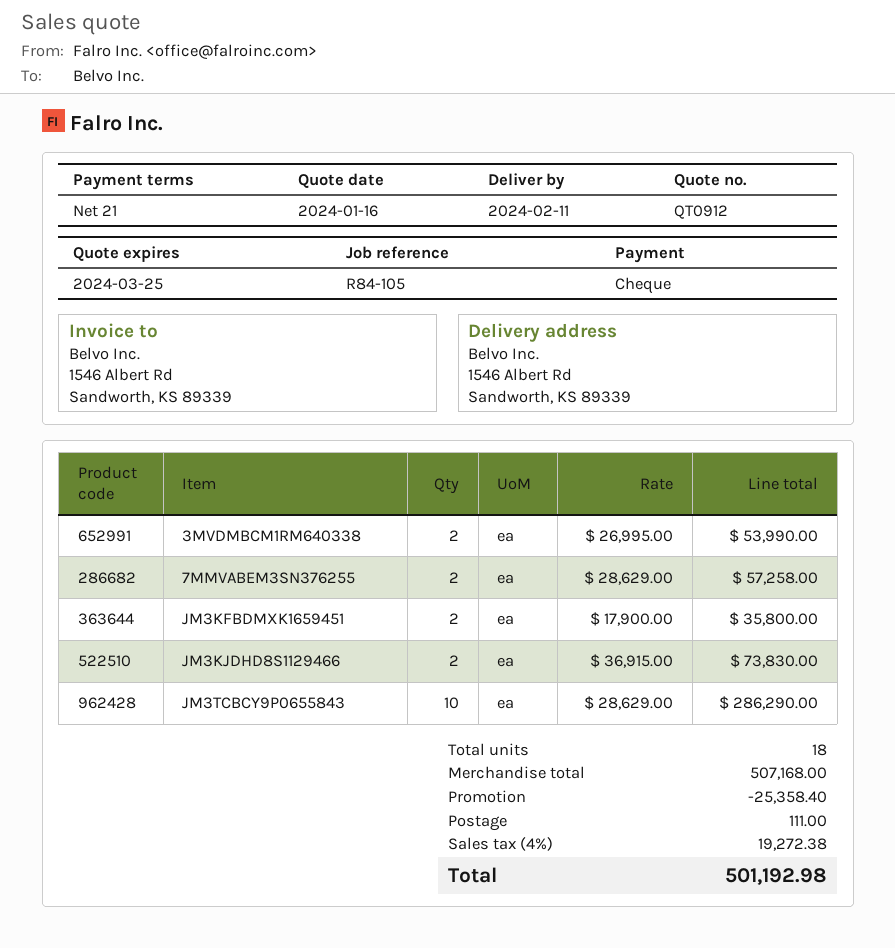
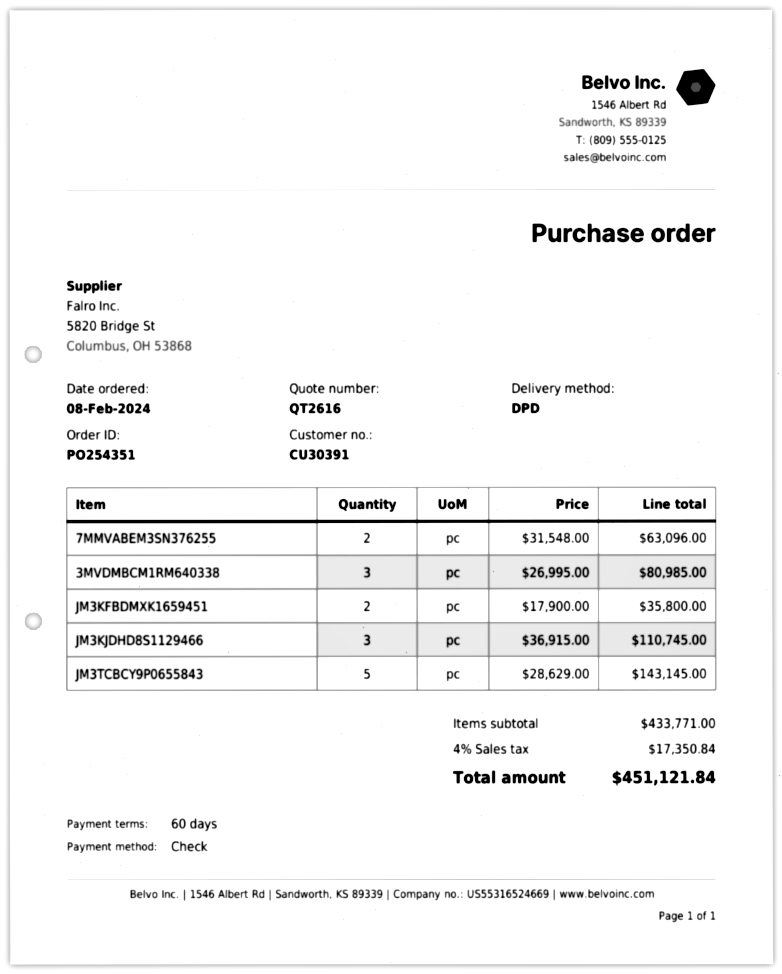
quote number: QT0912 -> QT2616
payment terms: 21 days -> 60 days
3MVDMBCM1RM640338: 2 x 26995.00 = 53990.00 -> 3 x 26995.00 = 80985.00
7MMVABEM3SN376255: 2 x 28629.00 = 57258.00 -> 2 x 31548.00 = 63096.00
JM3KJDHD8S1129466: 2 x 36915.00 = 73830.00 -> 3 x 36915.00 = 110745.00
JM3TCBCY9P0655843: 10 x 28629.00 = 286290.00 -> 5 x 28629.00 = 143145.00
subtotal: 507168.00 -> 433771.00
discount: 25358.40 -> none
shipping: 111.00 -> none
tax: 4% = 19272.38 -> 4% = 17350.84
total: 501192.98 -> 451121.84

